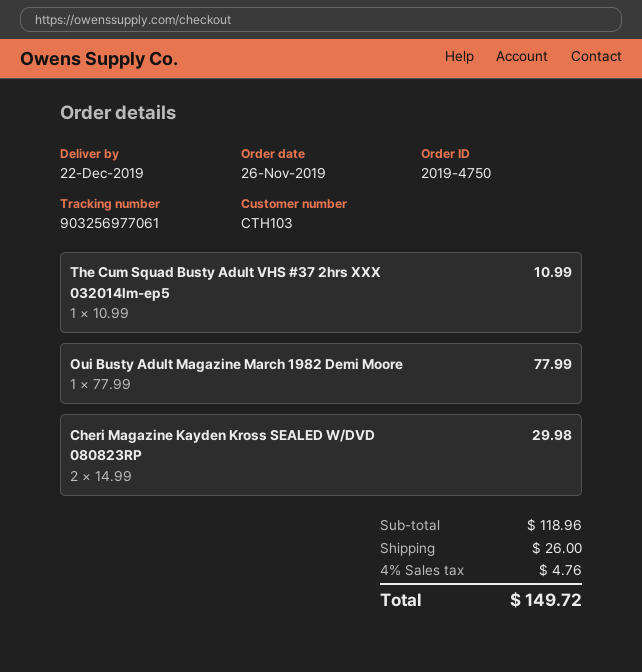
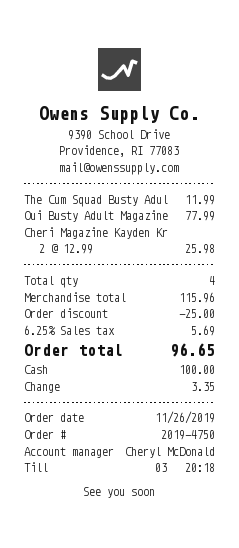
The Cum Squad Busty Adult VHS #37 2hrs XXX 032014lm-ep5: 1 x 10.99 = 10.99 -> 1 x 11.99 = 11.99
Cheri Magazine Kayden Kross SEALED W/DVD 080823RP: 2 x 14.99 = 29.98 -> 2 x 12.99 = 25.98
subtotal: 118.96 -> 115.96
discount: none -> 25.00
shipping: 26.00 -> none
tax: 4% = 4.76 -> 6.25% = 5.69
total: 149.72 -> 96.65

